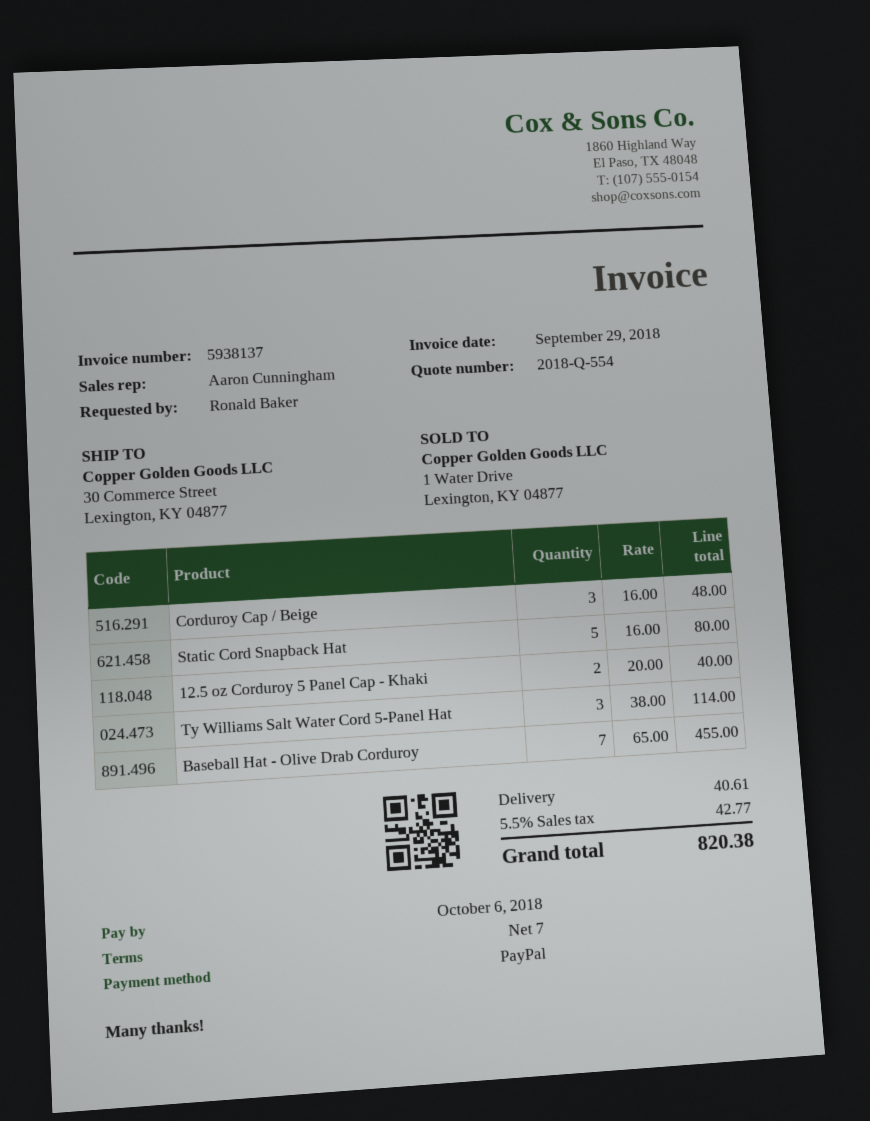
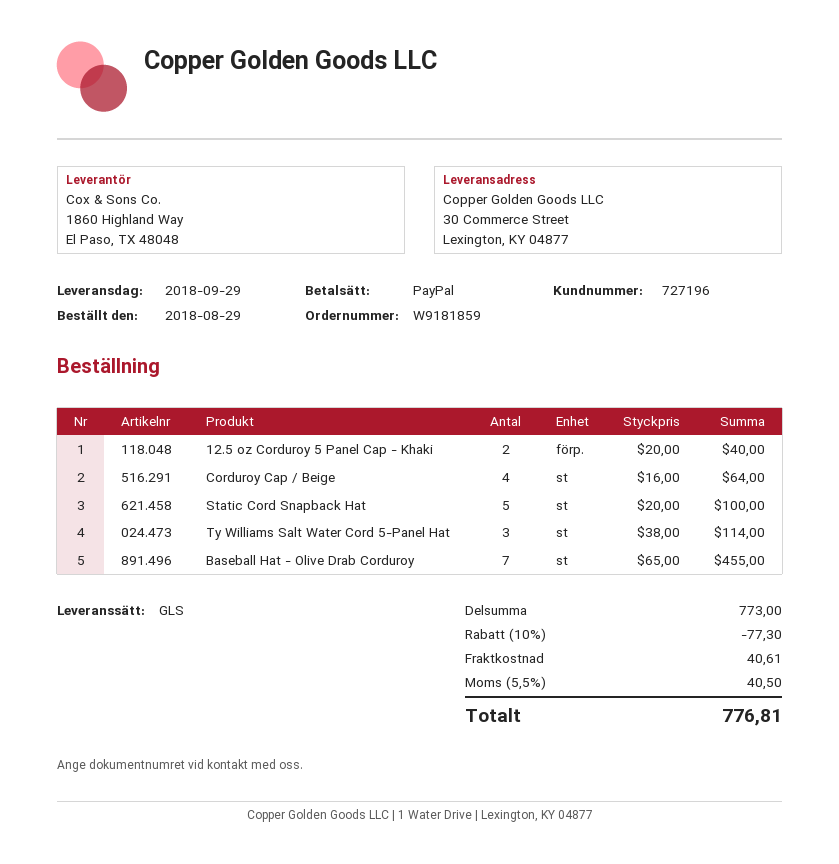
Corduroy Cap / Beige: 3 x 16.00 = 48.00 -> 4 x 16.00 = 64.00
Static Cord Snapback Hat: 5 x 16.00 = 80.00 -> 5 x 20.00 = 100.00
discount: none -> 10% = 77.30
tax: 5.5% = 42.77 -> 5.5% = 40.50
total: 820.38 -> 776.81

